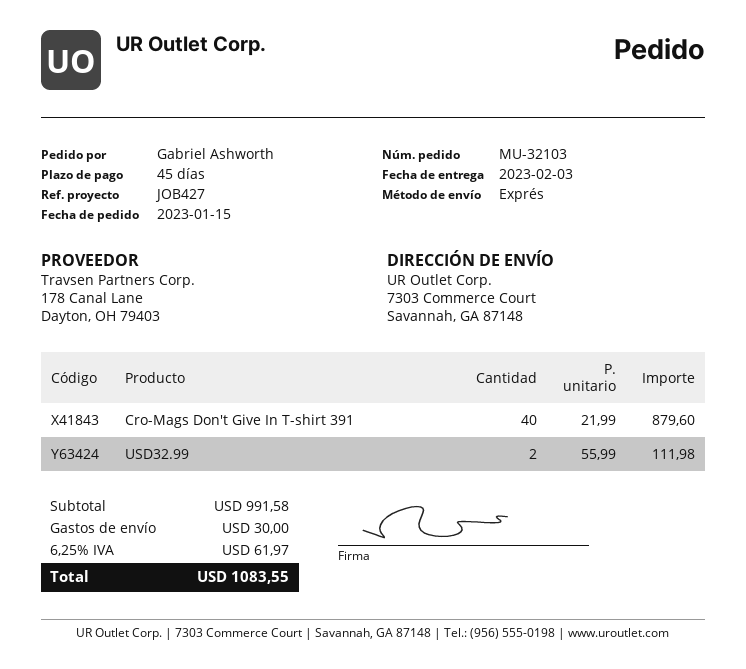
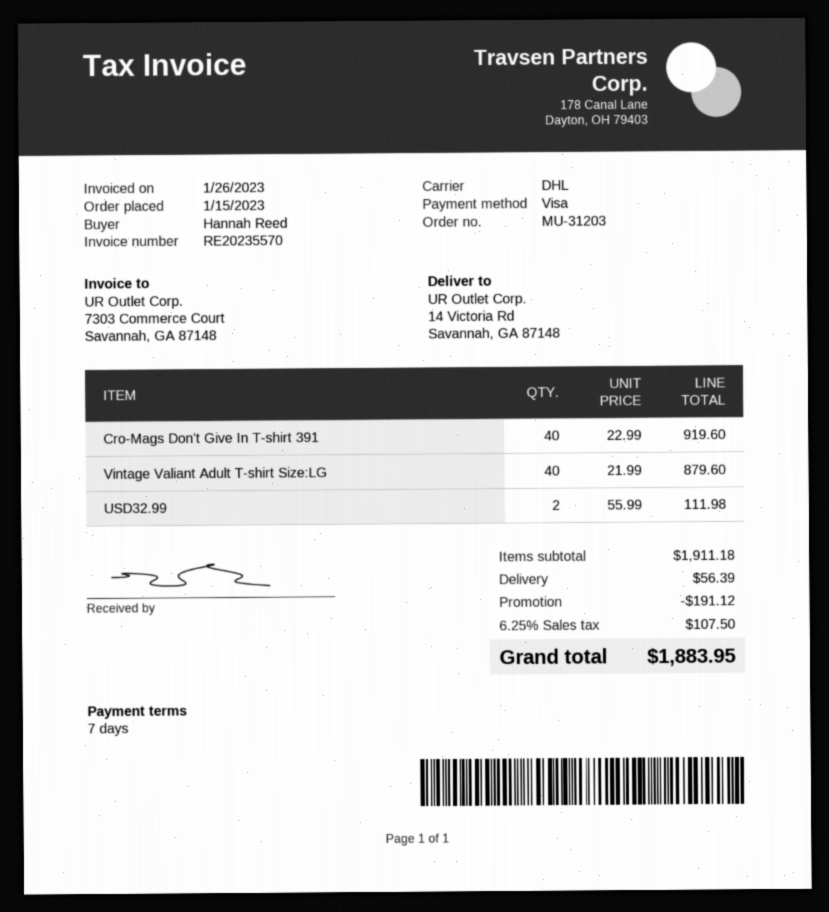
order number: MU-32103 -> MU-31203
payment terms: 45 days -> 7 days
ordered by: Gabriel Ashworth -> Hannah Reed
shipping method: express -> DHL
ship to: 7303 Commerce Court, Savannah, GA 87148 -> 14 Victoria Rd, Savannah, GA 87148
Cro-Mags Don't Give In T-shirt 391: 40 x 21.99 = 879.60 -> 40 x 22.99 = 919.60
Vintage Valiant Adult T-shirt Size:LG: none -> 40 x 21.99 = 879.60
subtotal: 991.58 -> 1911.18
discount: none -> 191.12
shipping: 30.00 -> 56.39
tax: 6.25% = 61.97 -> 6.25% = 107.50
total: 1083.55 -> 1883.95

